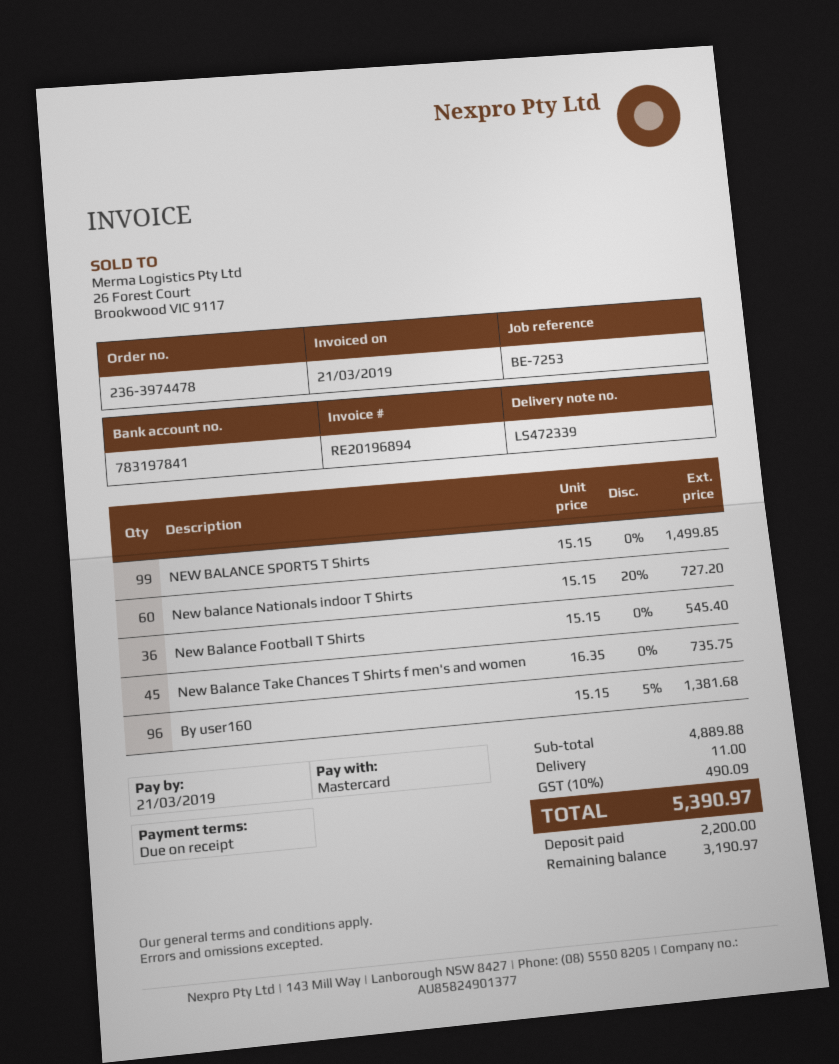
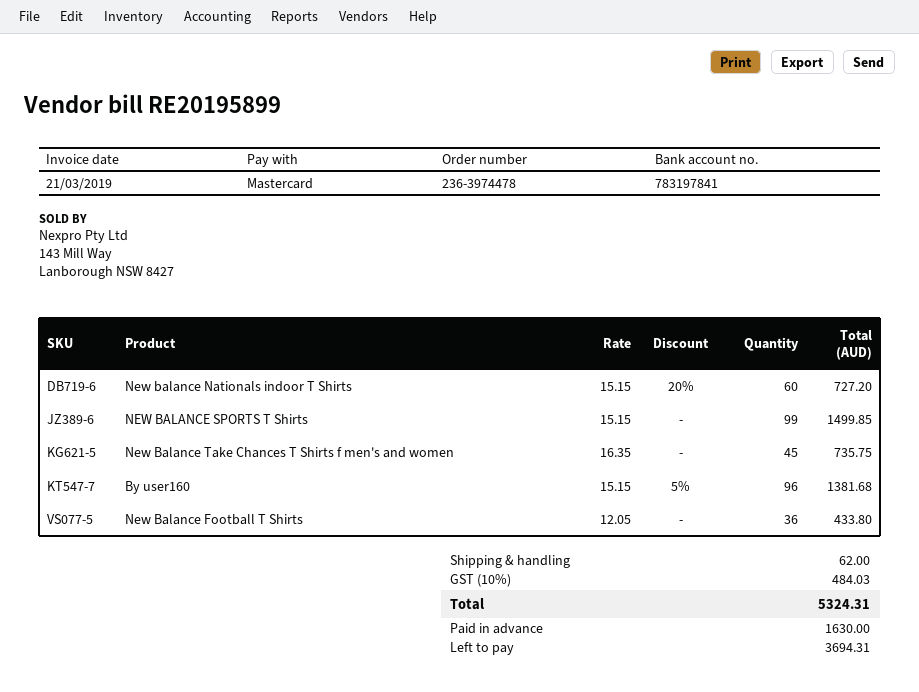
invoice number: RE20196894 -> RE20195899
New Balance Football T Shirts: 36 x 15.15 = 545.40 -> 36 x 12.05 = 433.80
shipping: 11.00 -> 62.00
tax: 10% = 490.09 -> 10% = 484.03
total: 5390.97 -> 5324.31
deposit: 2200.00 -> 1630.00
balance: 3190.97 -> 3694.31

